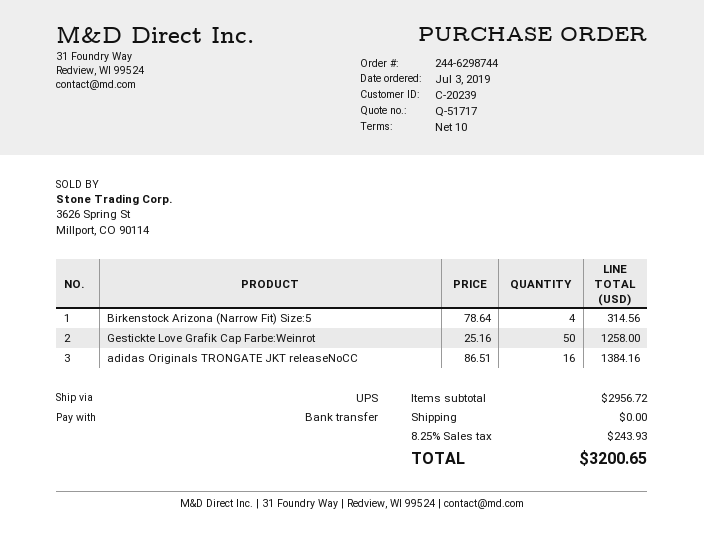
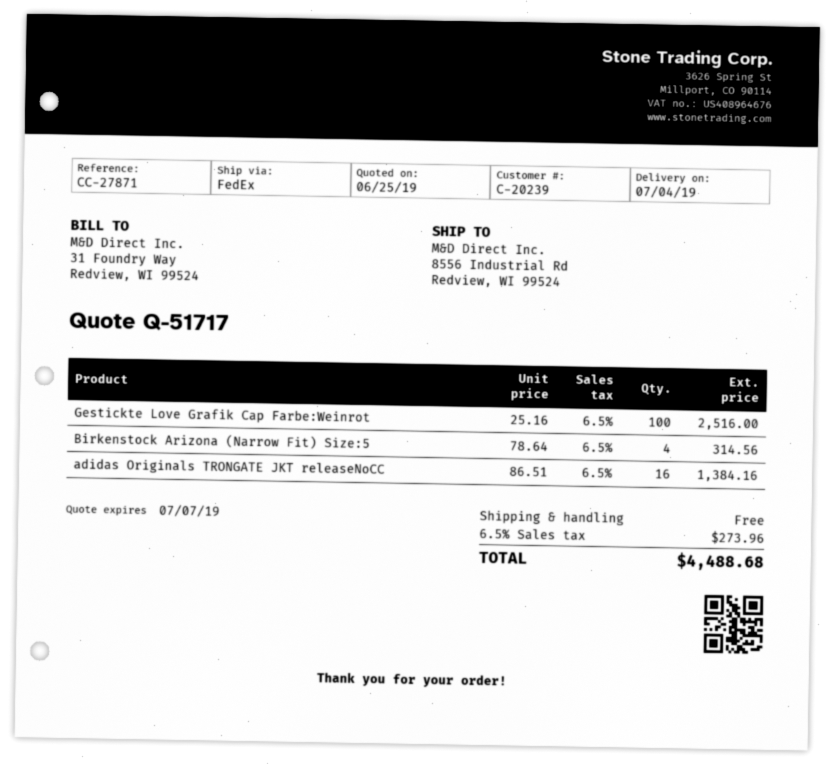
shipping method: UPS -> FedEx
Gestickte Love Grafik Cap Farbe:Weinrot: 50 x 25.16 = 1258.00 -> 100 x 25.16 = 2516.00
tax: 8.25% = 243.93 -> 6.5% = 273.96
total: 3200.65 -> 4488.68

